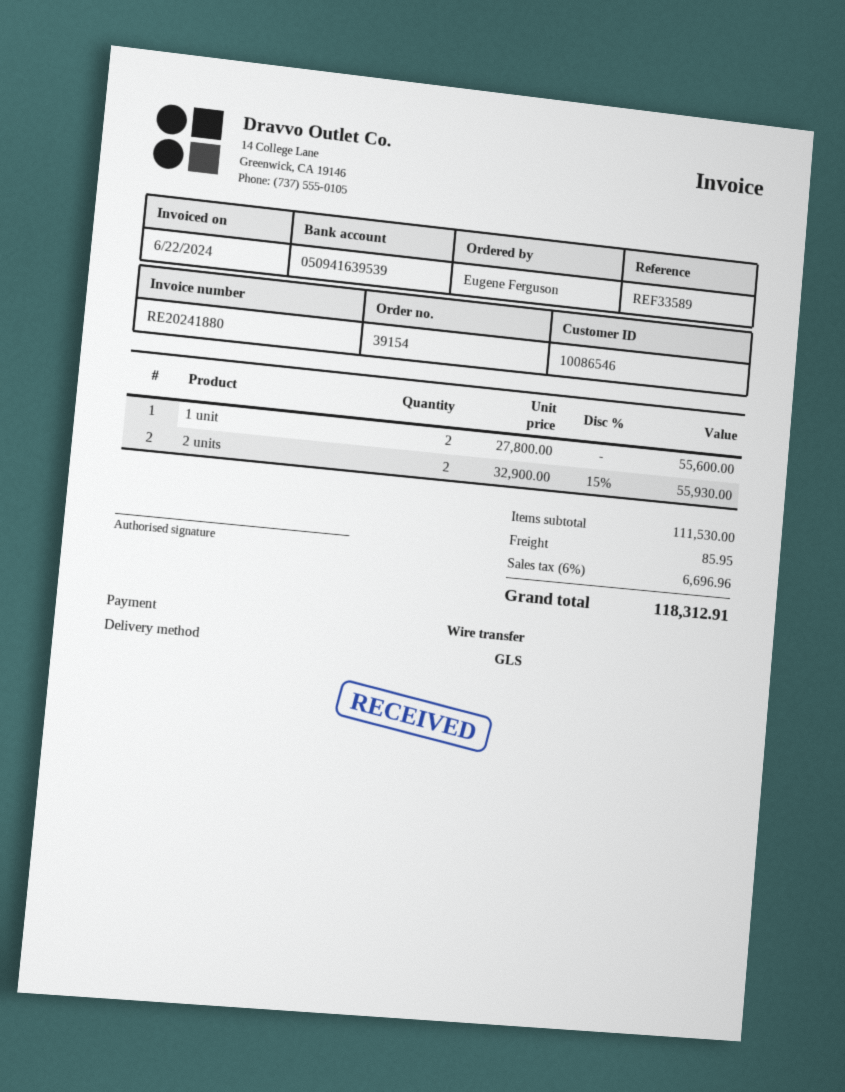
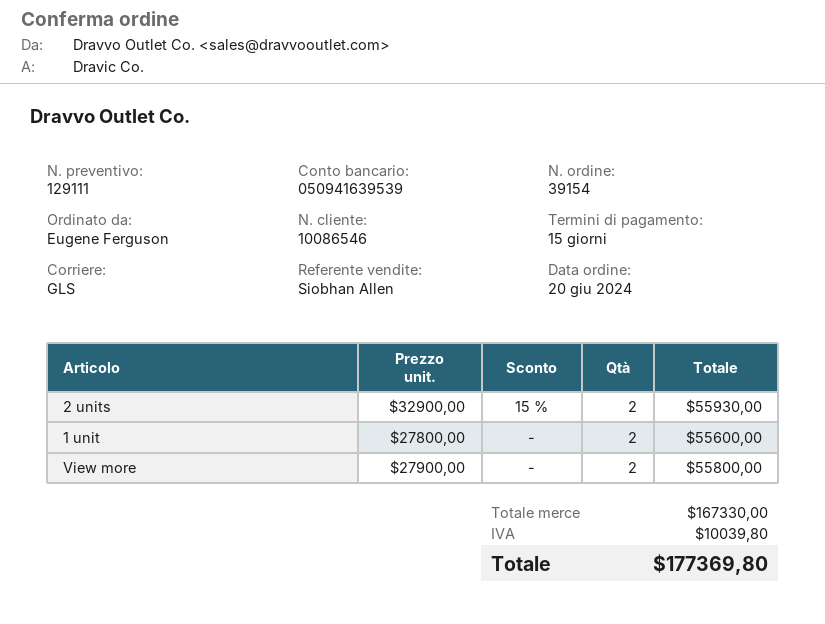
View more: none -> 2 x 27900.00 = 55800.00
subtotal: 111530.00 -> 167330.00
shipping: 85.95 -> none
tax: 6696.96 -> 10039.80
total: 118312.91 -> 177369.80

